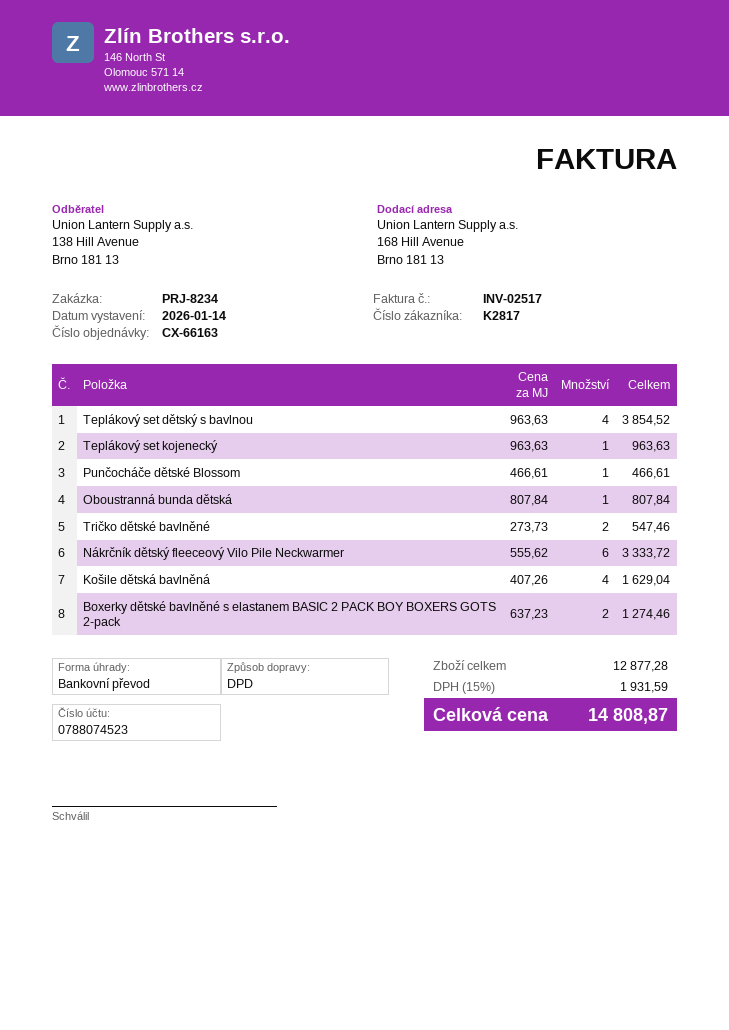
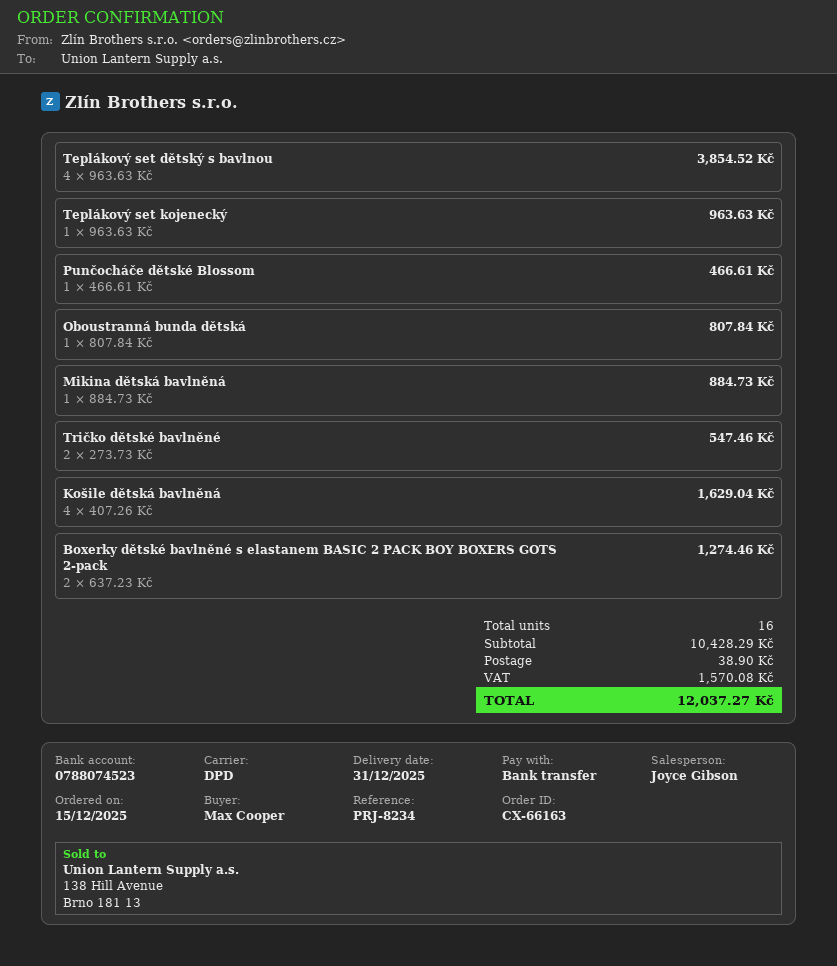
Nákrčník dětský fleeceový Vilo Pile Neckwarmer: 6 x 555.62 = 3333.72 -> none
Mikina dětská bavlněná: none -> 1 x 884.73 = 884.73
subtotal: 12877.28 -> 10428.29
shipping: none -> 38.90
tax: 1931.59 -> 1570.08
total: 14808.87 -> 12037.27

